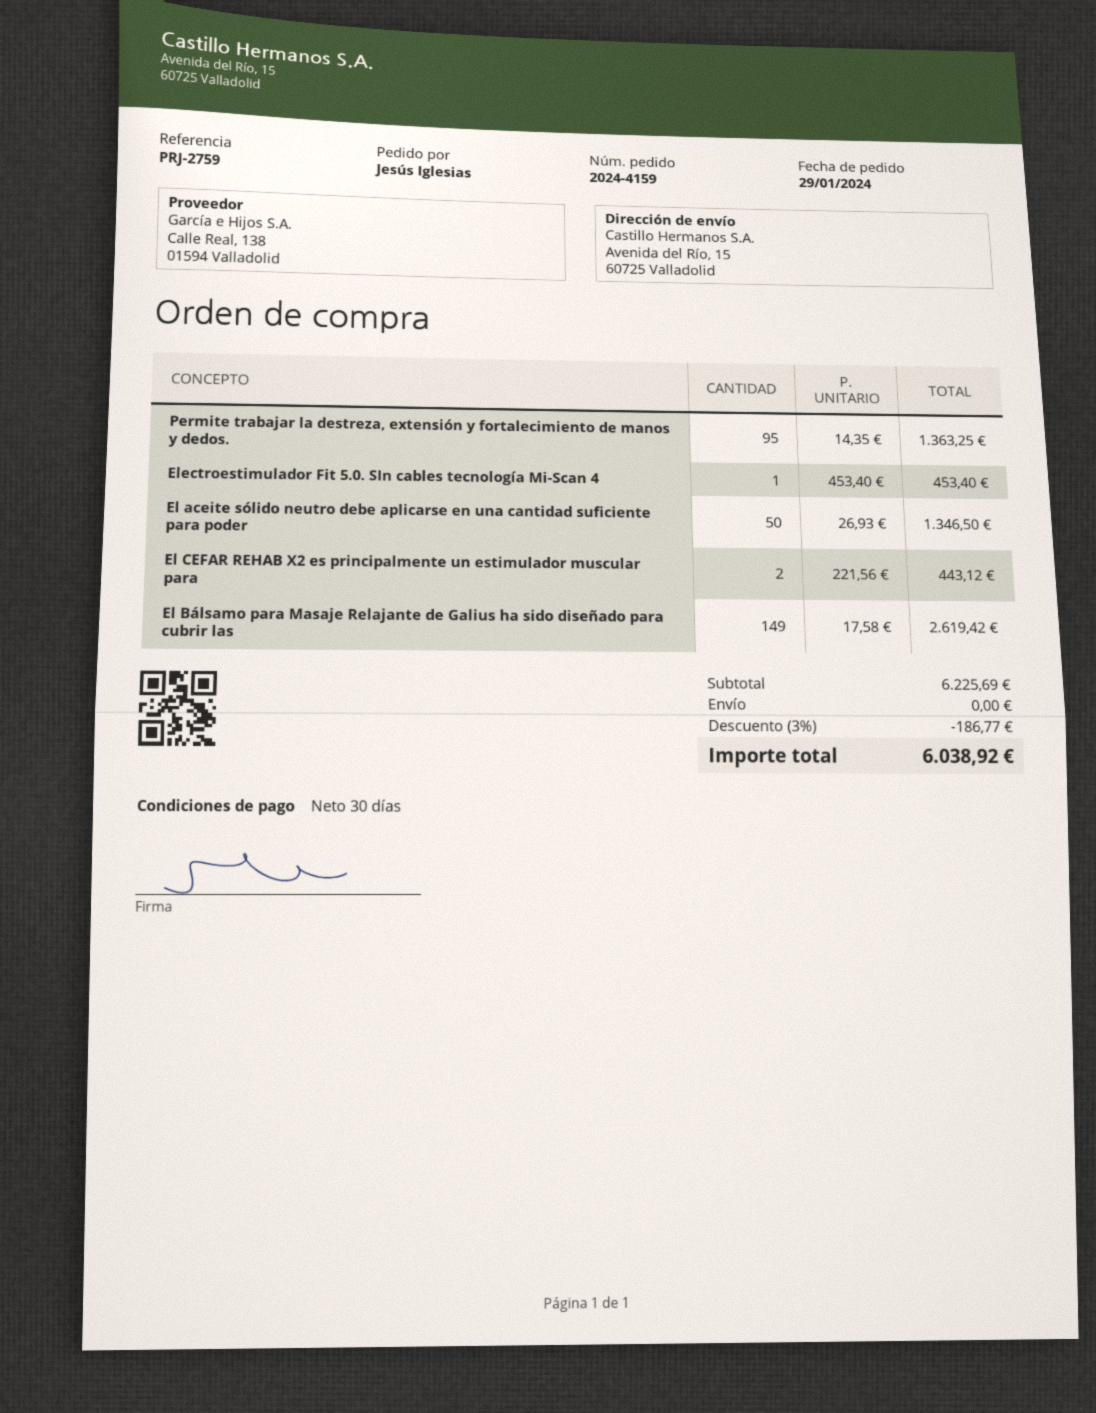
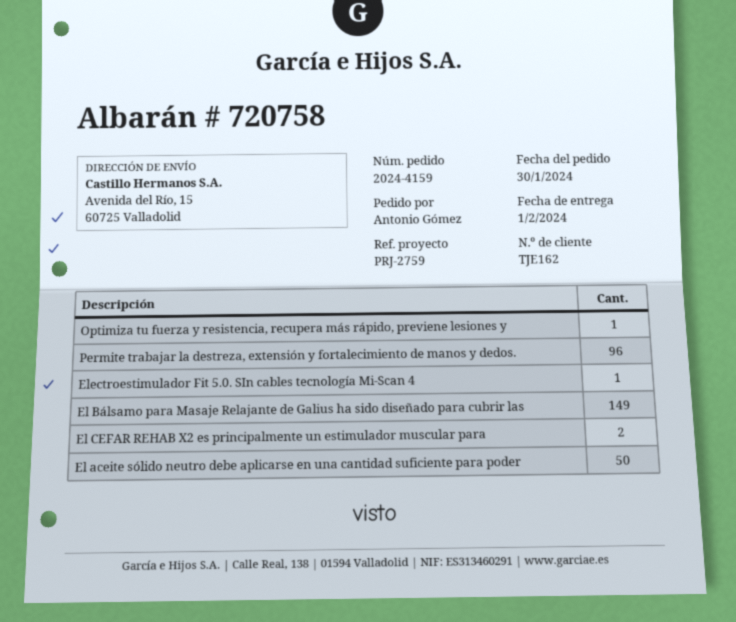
order date: 2024-01-29 -> 2024-01-30
ordered by: Jesús Iglesias -> Antonio Gómez
Permite trabajar la destreza, extensión y fortalecimiento de manos y dedos.: 95 -> 96
Optimiza tu fuerza y resistencia, recupera más rápido, previene lesiones y: none -> 1

